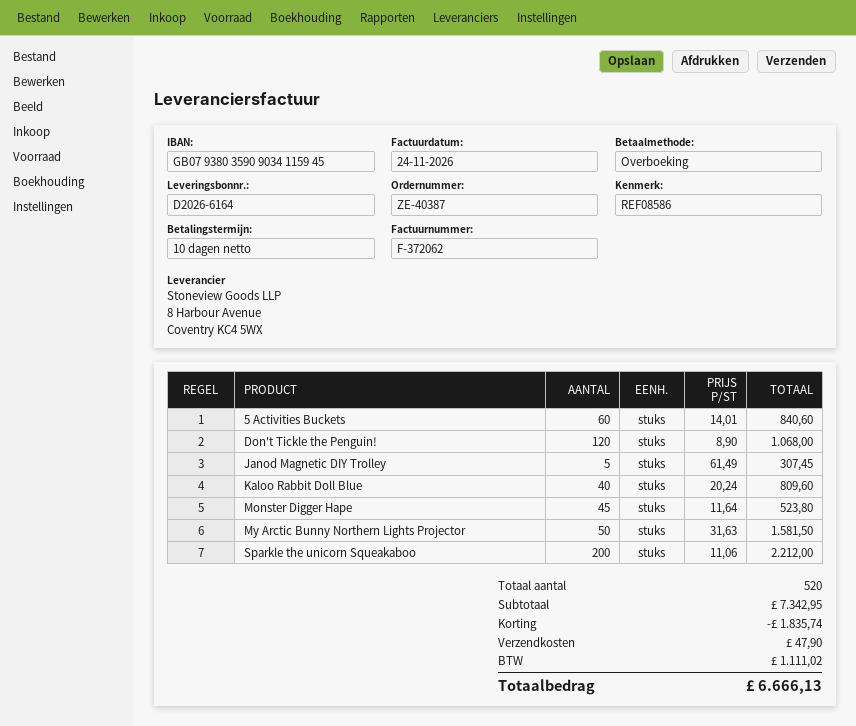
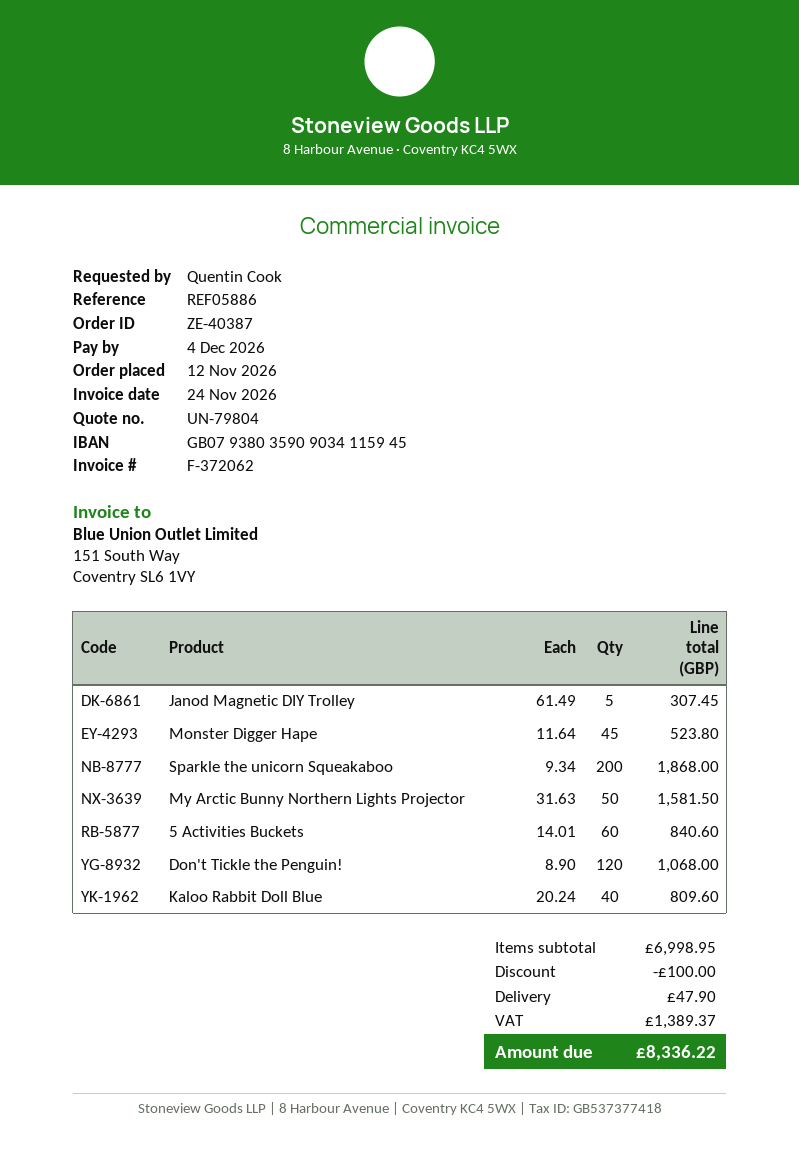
reference: REF08586 -> REF05886
Sparkle the unicorn Squeakaboo: 200 x 11.06 = 2212.00 -> 200 x 9.34 = 1868.00
subtotal: 7342.95 -> 6998.95
discount: 1835.74 -> 100.00
tax: 1111.02 -> 1389.37
total: 6666.13 -> 8336.22

